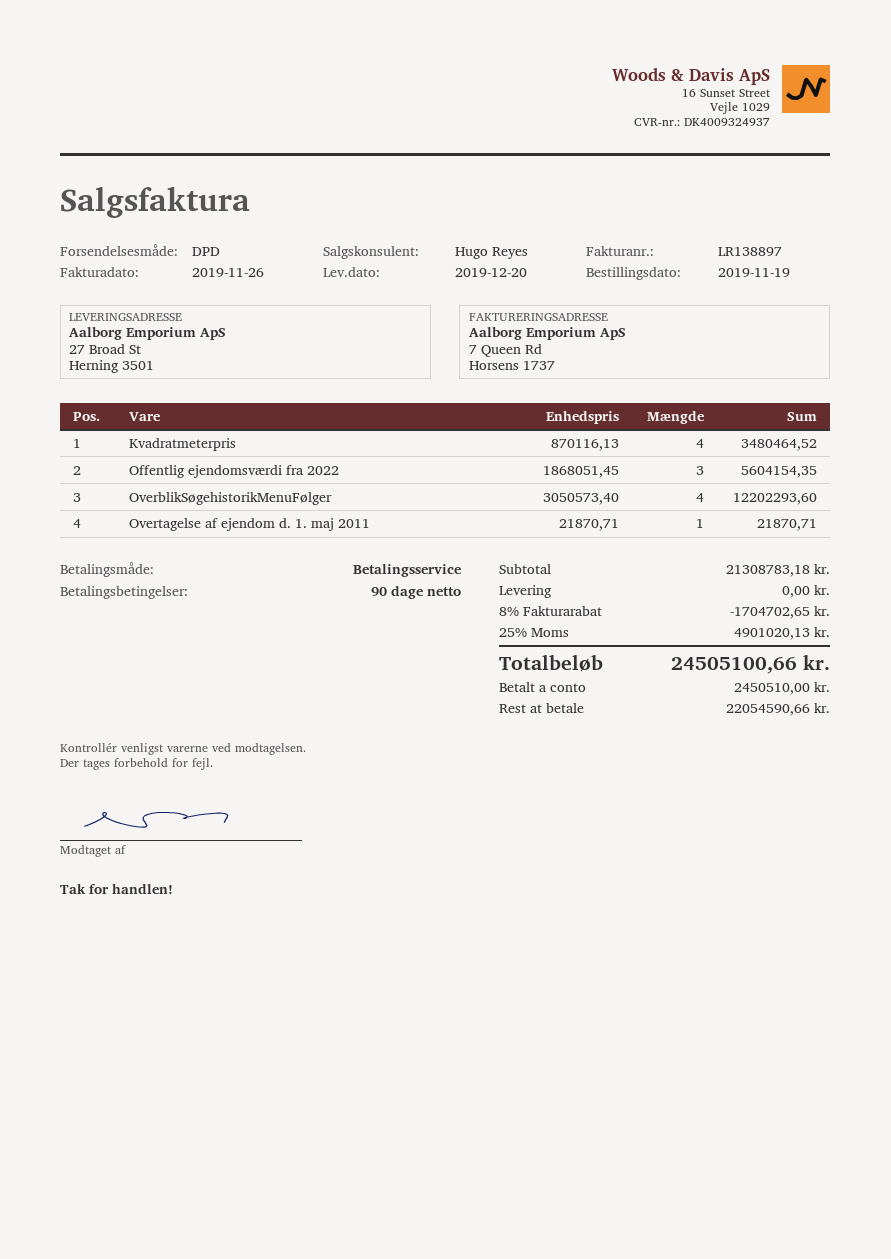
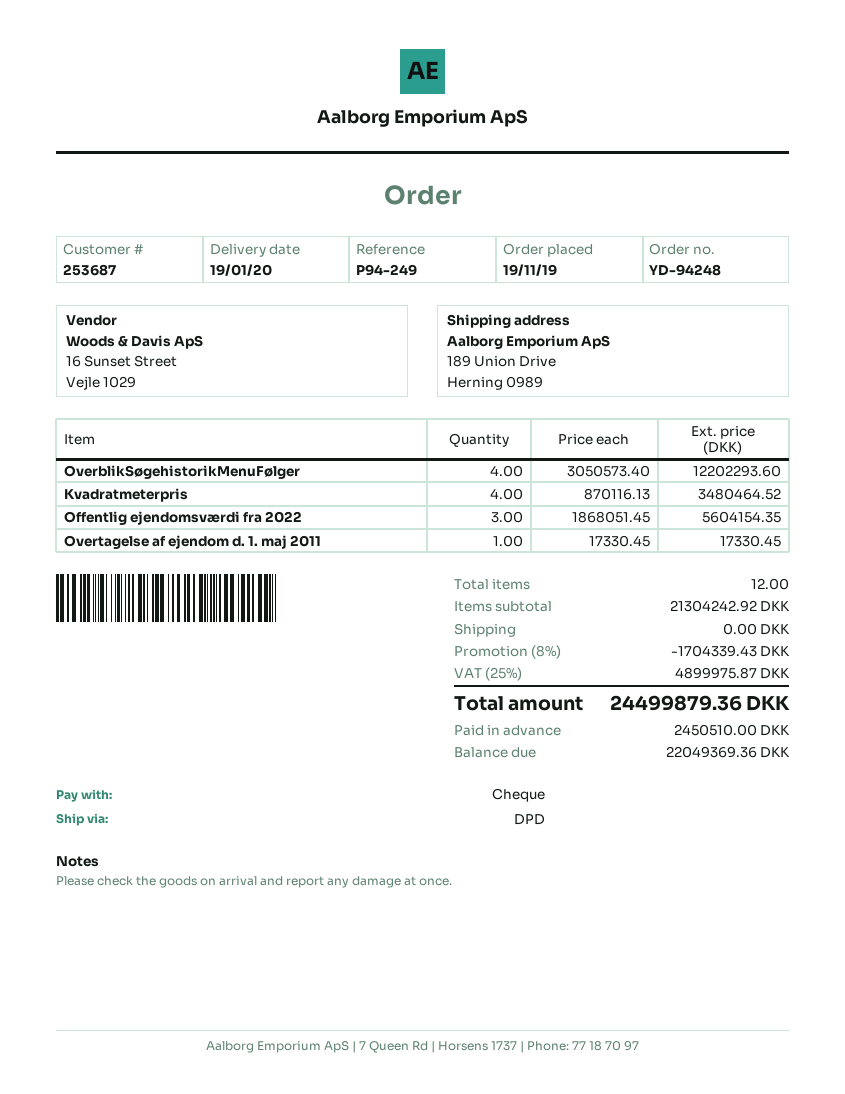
delivery date: 2019-12-20 -> 2020-01-19
payment method: direct debit -> cheque
ship to: 27 Broad St, Herning 3501 -> 189 Union Drive, Herning 0989
Overtagelse af ejendom d. 1. maj 2011: 1 x 21870.71 = 21870.71 -> 1 x 17330.45 = 17330.45
subtotal: 21308783.18 -> 21304242.92
discount: 8% = 1704702.65 -> 8% = 1704339.43
tax: 25% = 4901020.13 -> 25% = 4899975.87
total: 24505100.66 -> 24499879.36
balance: 22054590.66 -> 22049369.36

